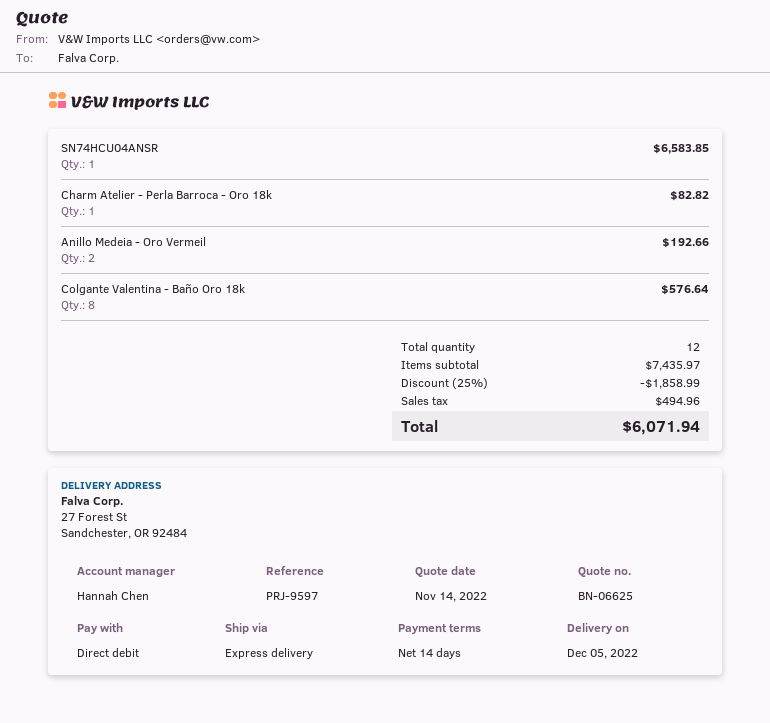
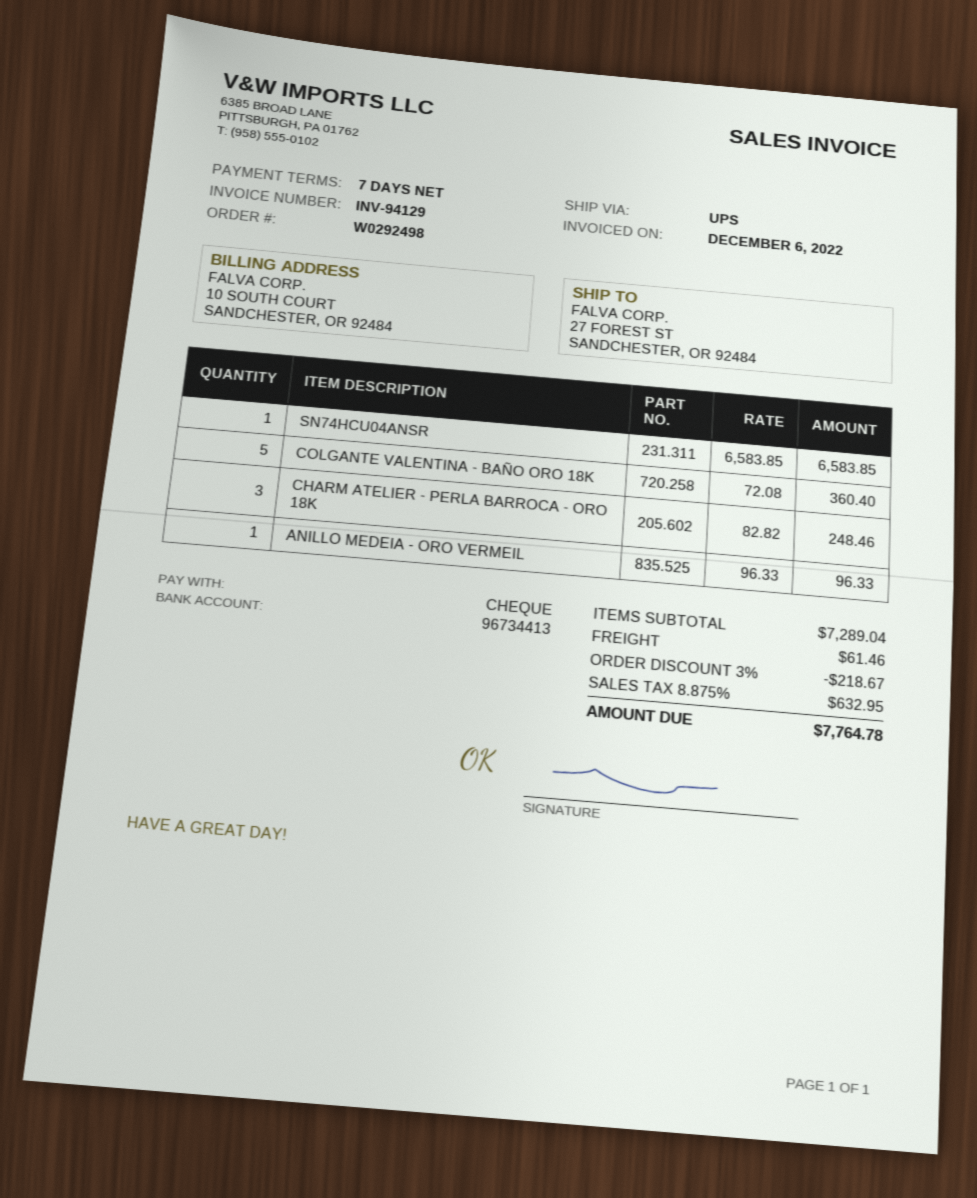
payment terms: 14 days -> 7 days
payment method: direct debit -> cheque
shipping method: express -> UPS
Charm Atelier - Perla Barroca - Oro 18k: 1 for 82.82 -> 3 for 248.46
Anillo Medeia - Oro Vermeil: 2 for 192.66 -> 1 for 96.33
Colgante Valentina - Baño Oro 18k: 8 for 576.64 -> 5 for 360.40
subtotal: 7435.97 -> 7289.04
discount: 25% = 1858.99 -> 3% = 218.67
shipping: none -> 61.46
tax: 494.96 -> 632.95
total: 6071.94 -> 7764.78

